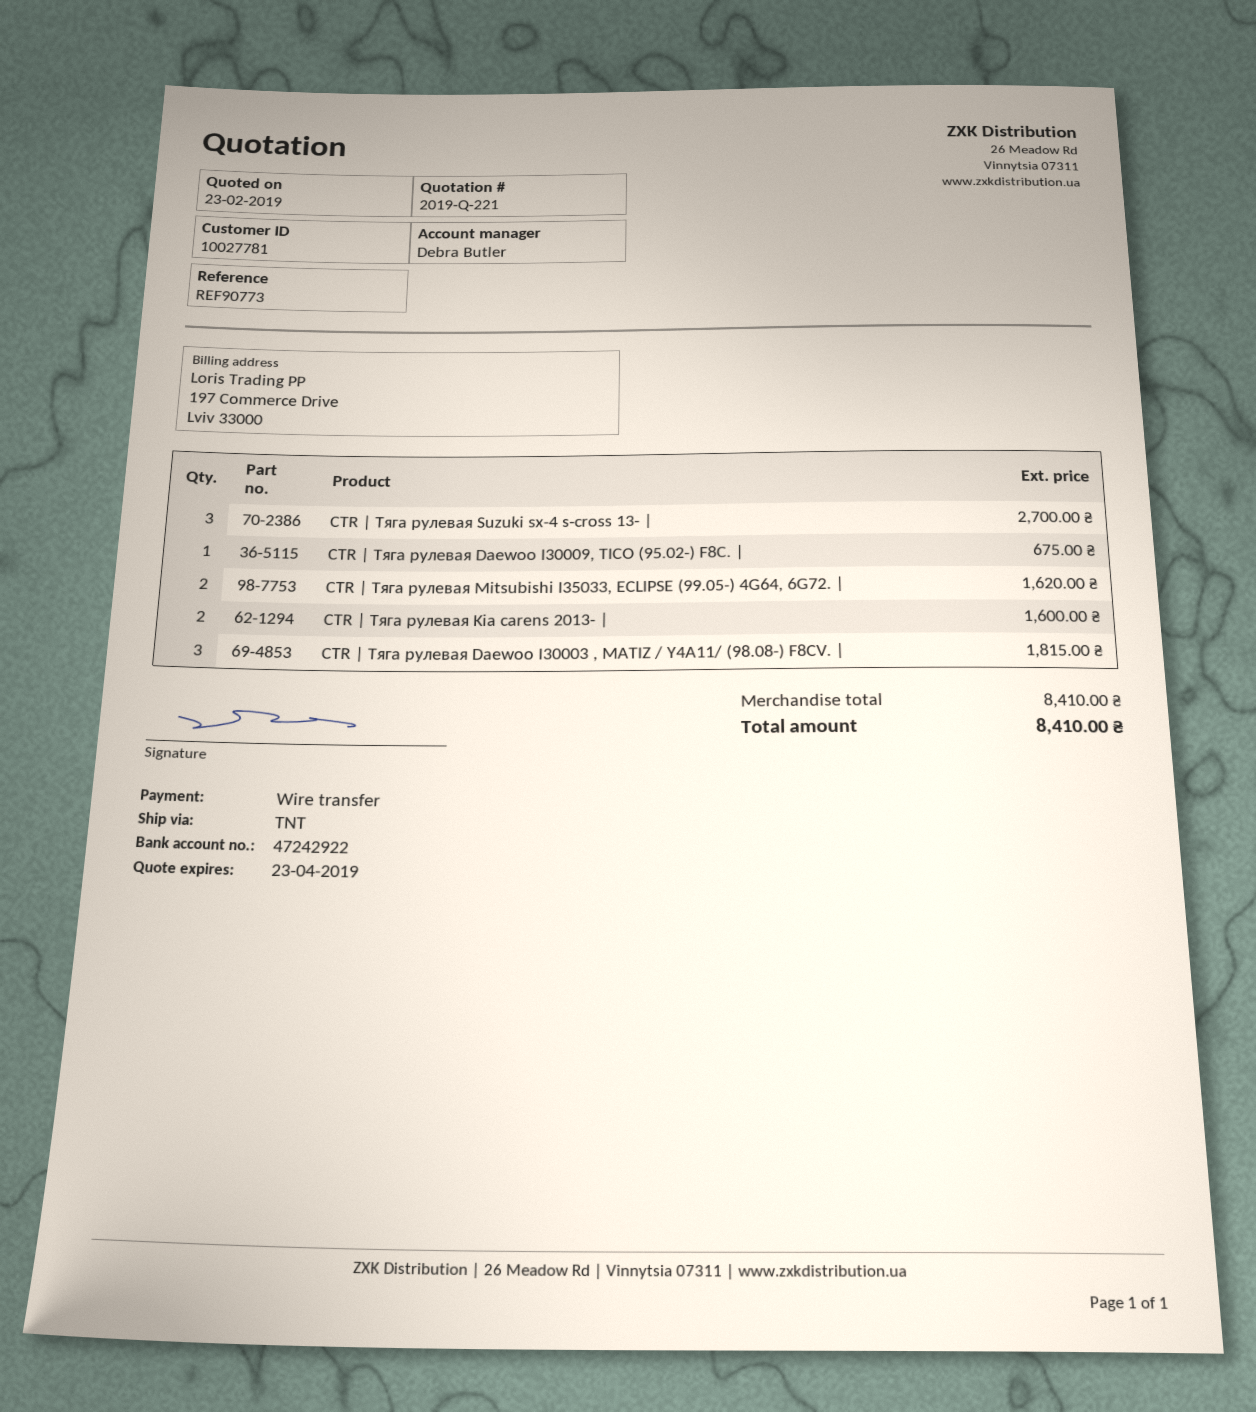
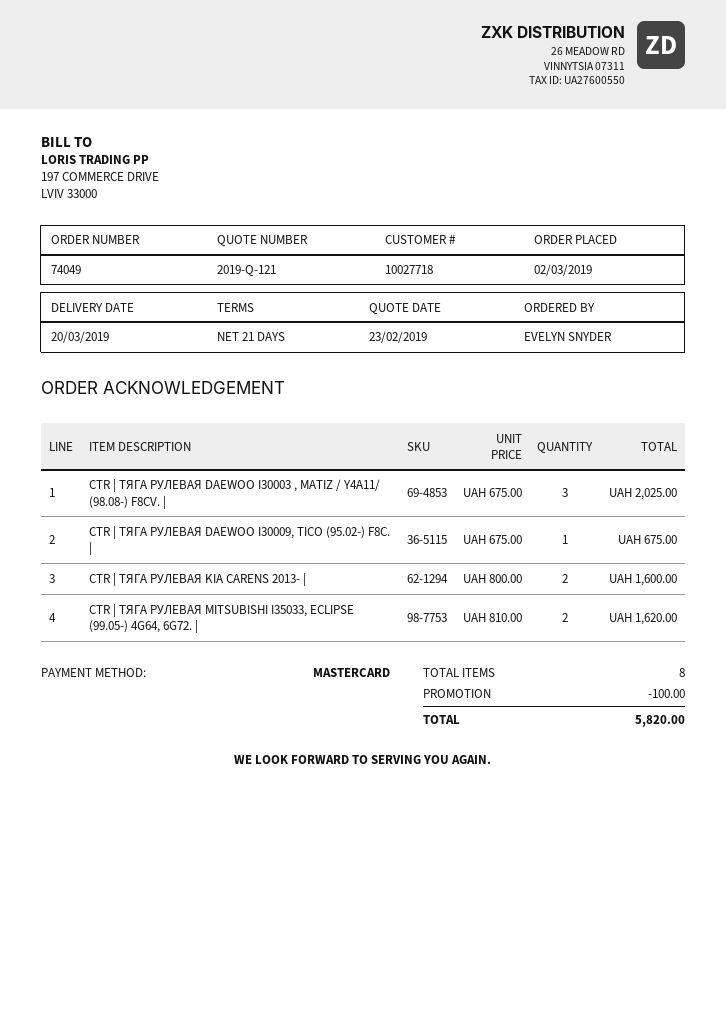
quote number: 2019-Q-221 -> 2019-Q-121
customer number: 10027781 -> 10027718
payment method: bank transfer -> Mastercard
CTR | Тяга рулевая Suzuki sx-4 s-cross 13- |: 3 for 2700.00 -> none
CTR | Тяга рулевая Daewoo I30003 , MATIZ / Y4A11/ (98.08-) F8CV. |: 3 for 1815.00 -> 3 for 2025.00
discount: none -> 100.00
total: 8410.00 -> 5820.00

